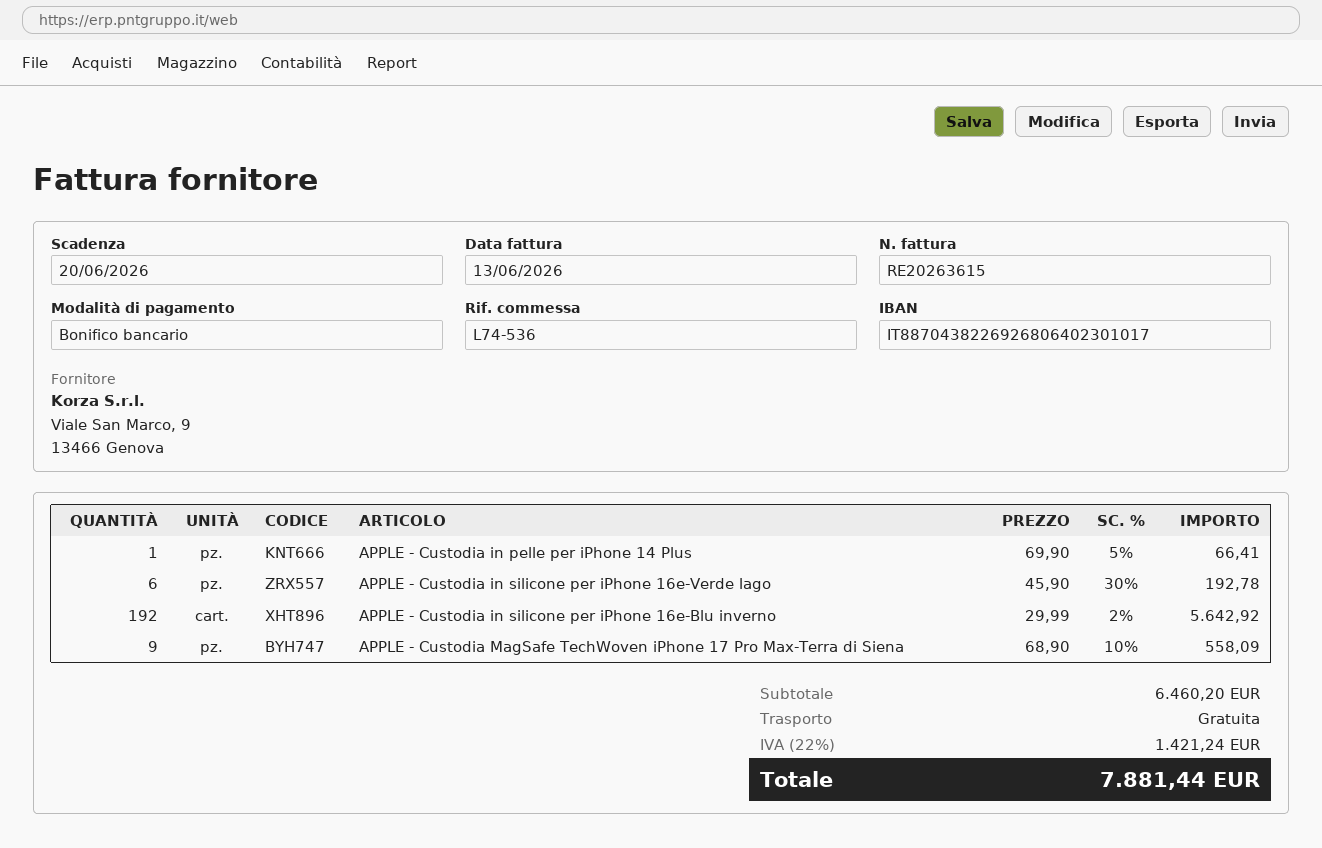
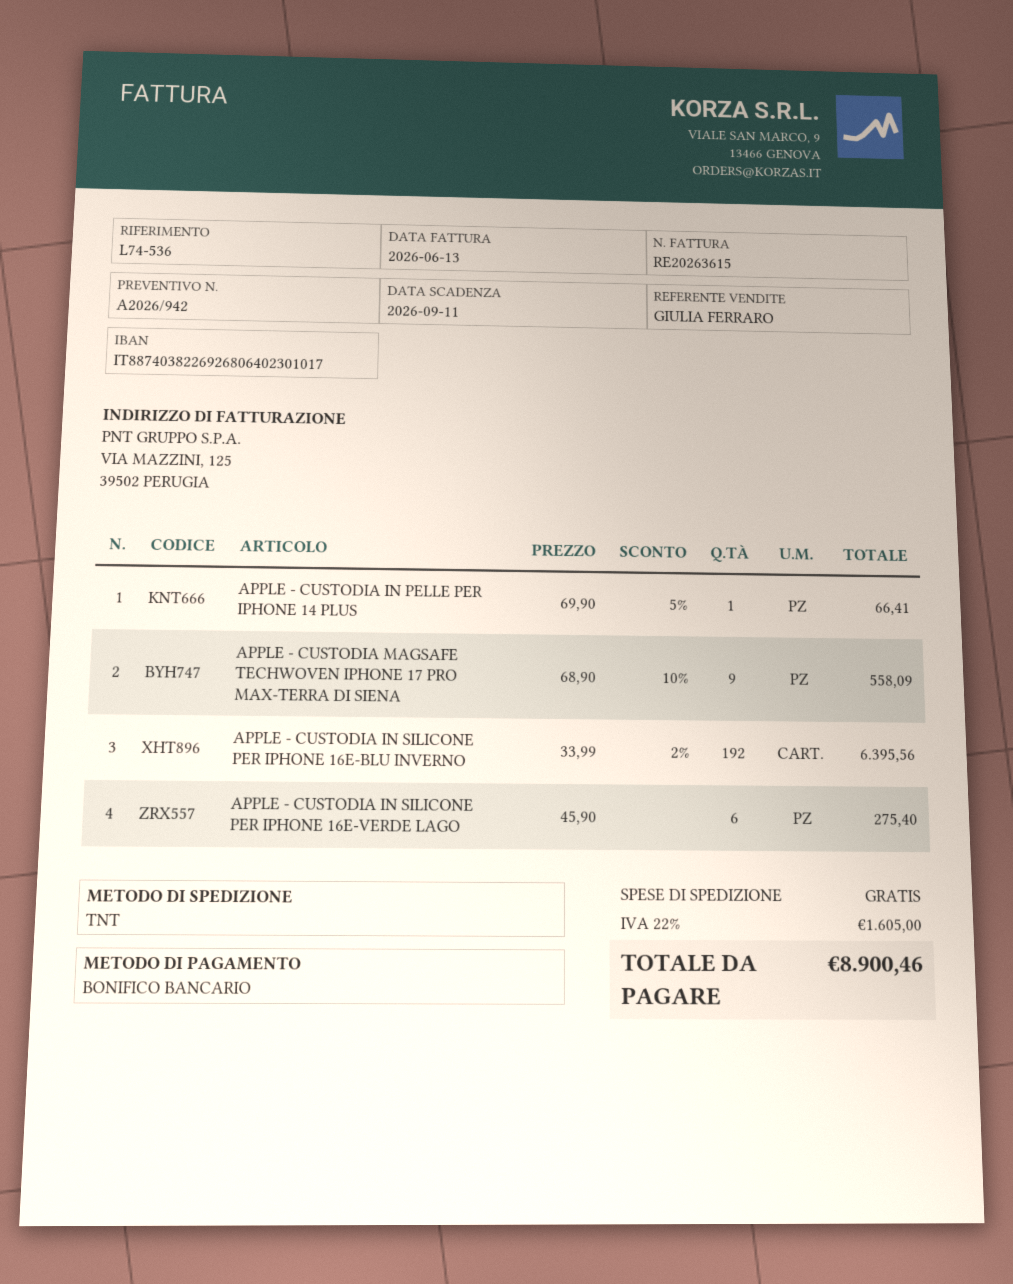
due date: 2026-06-20 -> 2026-09-11
bank account: IT8870438226926806402301017 -> IT8874038226926806402301017
APPLE - Custodia in silicone per iPhone 16e-Verde lago: 6 x 45.90 - 30% = 192.78 -> 6 x 45.90 = 275.40
APPLE - Custodia in silicone per iPhone 16e-Blu inverno: 192 x 29.99 - 2% = 5642.92 -> 192 x 33.99 - 2% = 6395.56
tax: 22% = 1421.24 -> 22% = 1605.00
total: 7881.44 -> 8900.46

